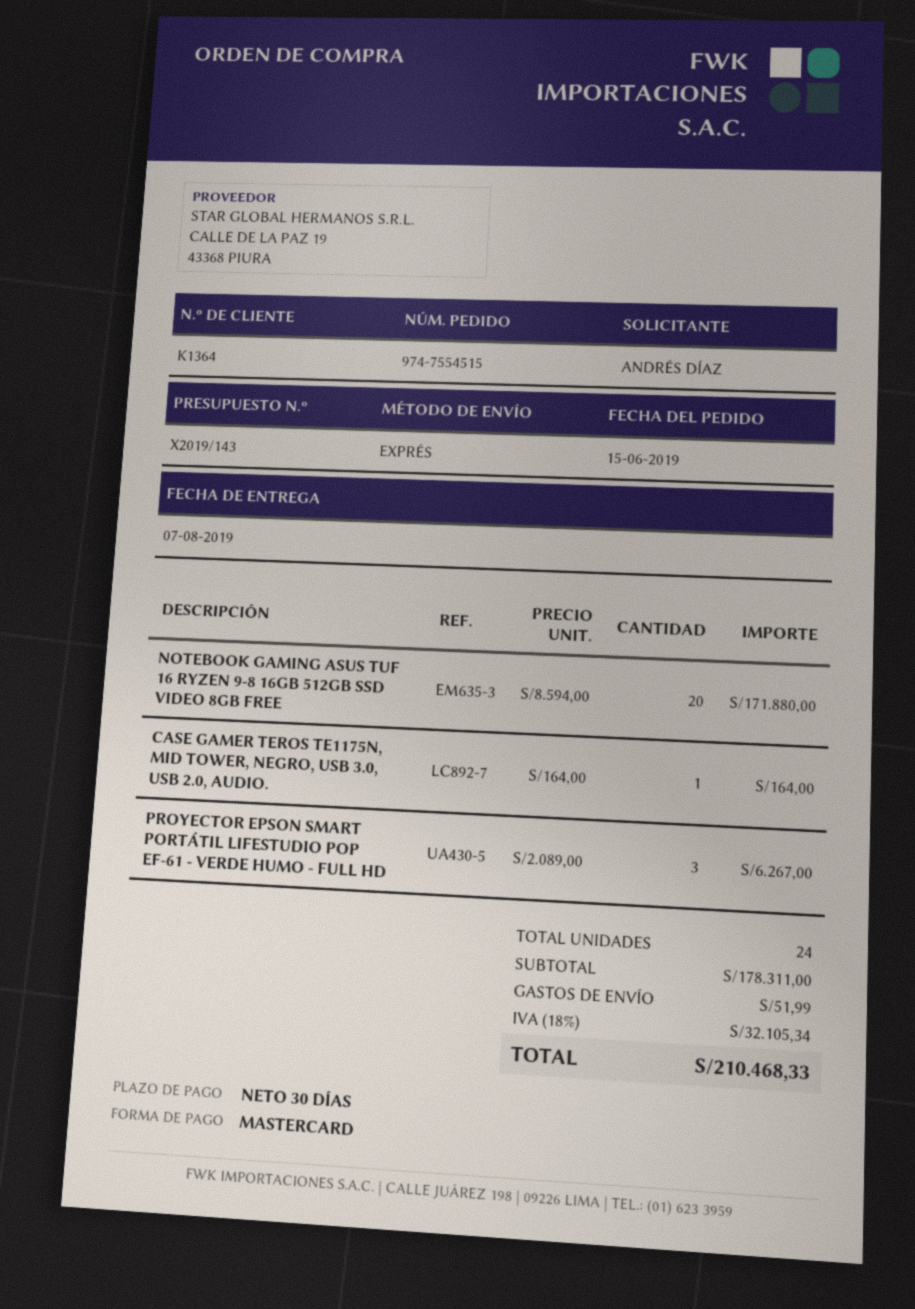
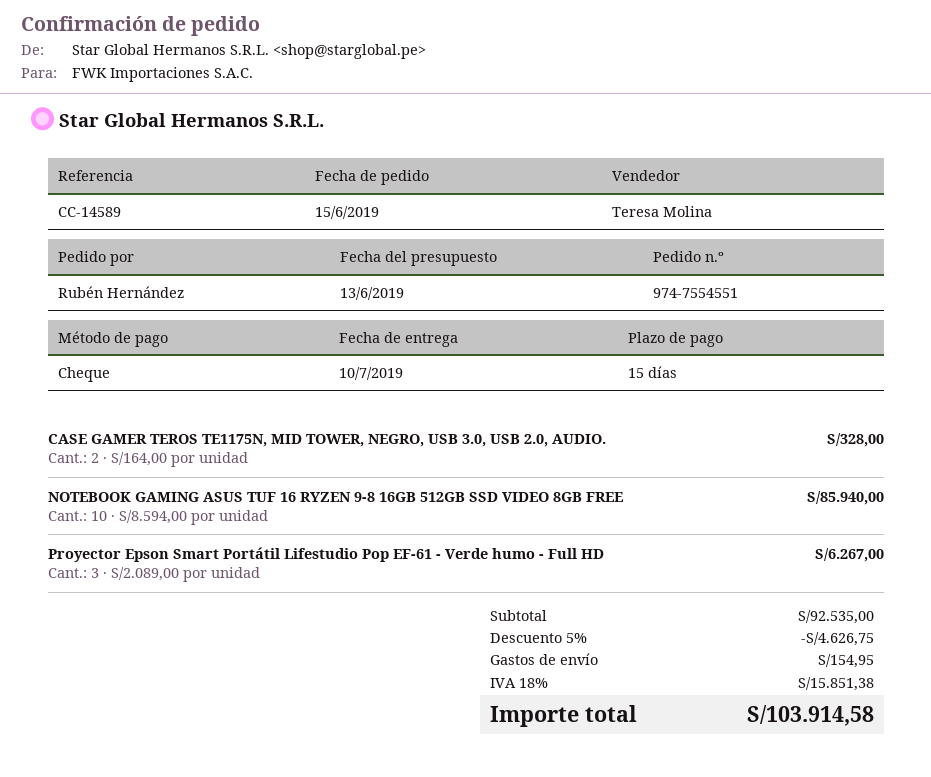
order number: 974-7554515 -> 974-7554551
delivery date: 2019-08-07 -> 2019-07-10
payment terms: 30 days -> 15 days
ordered by: ANDRÉS DÍAZ -> Rubén Hernández
payment method: Mastercard -> cheque
NOTEBOOK GAMING ASUS TUF 16 RYZEN 9-8 16GB 512GB SSD VIDEO 8GB FREE: 20 x 8594.00 = 171880.00 -> 10 x 8594.00 = 85940.00
CASE GAMER TEROS TE1175N, MID TOWER, NEGRO, USB 3.0, USB 2.0, AUDIO.: 1 x 164.00 = 164.00 -> 2 x 164.00 = 328.00
subtotal: 178311.00 -> 92535.00
discount: none -> 5% = 4626.75
shipping: 51.99 -> 154.95
tax: 18% = 32105.34 -> 18% = 15851.38
total: 210468.33 -> 103914.58

